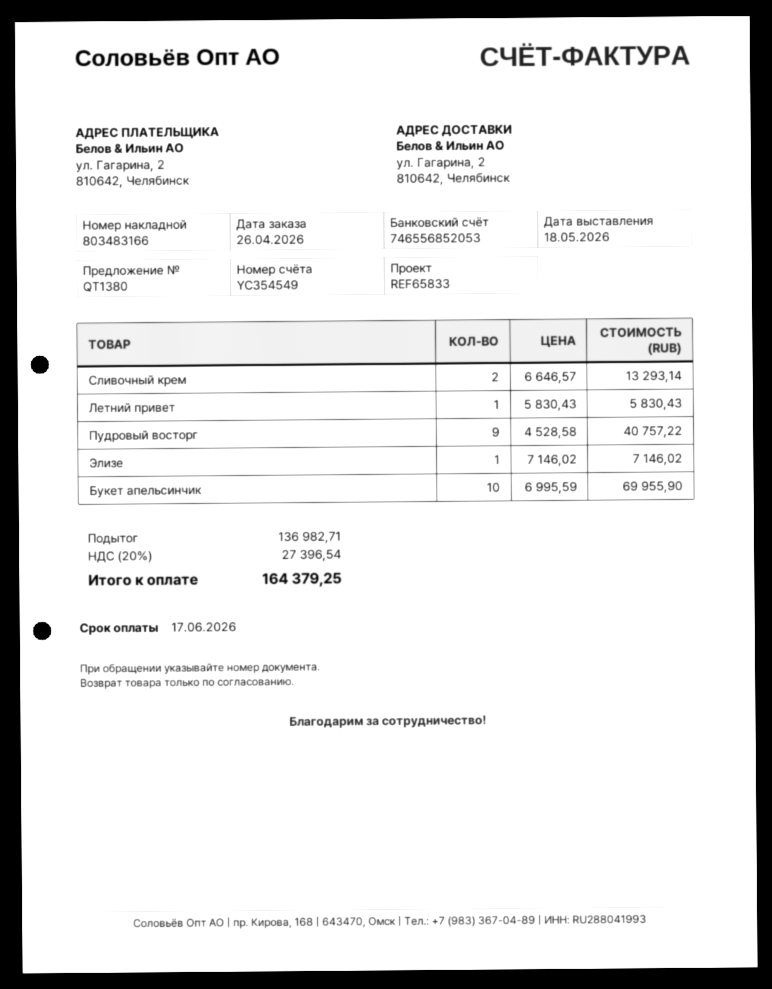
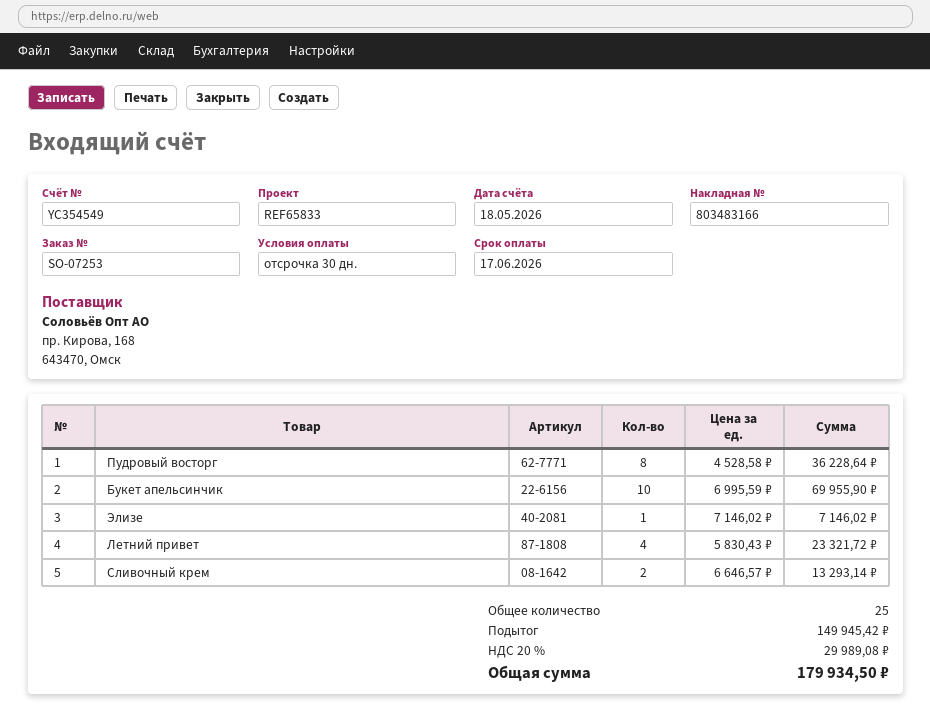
Летний привет: 1 x 5830.43 = 5830.43 -> 4 x 5830.43 = 23321.72
Пудровый восторг: 9 x 4528.58 = 40757.22 -> 8 x 4528.58 = 36228.64
subtotal: 136982.71 -> 149945.42
tax: 20% = 27396.54 -> 20% = 29989.08
total: 164379.25 -> 179934.50

